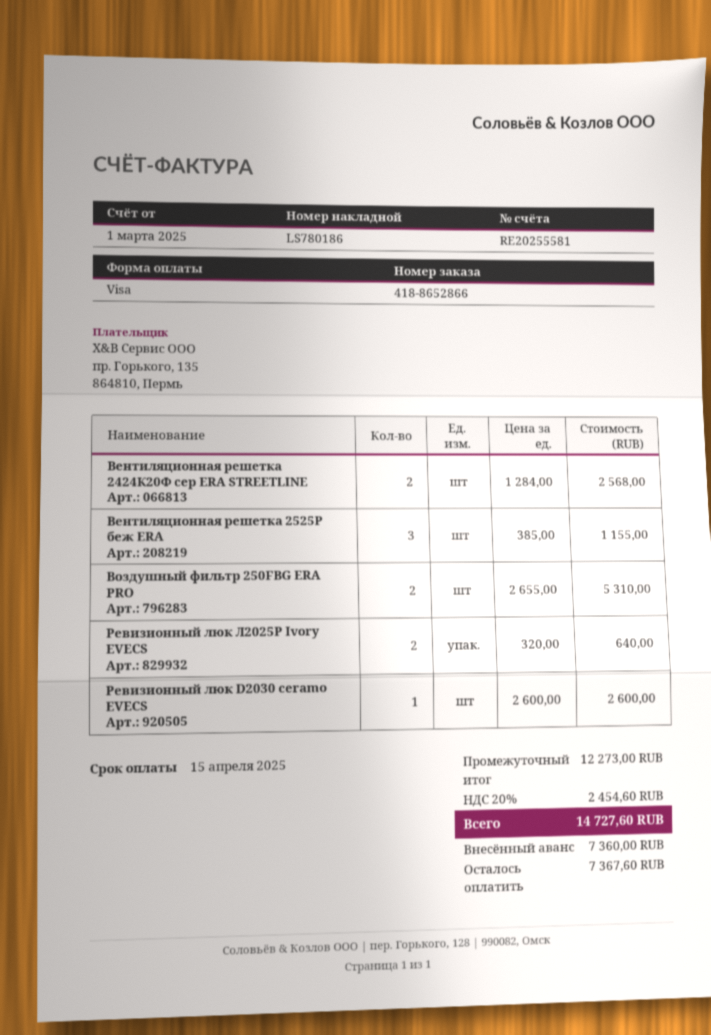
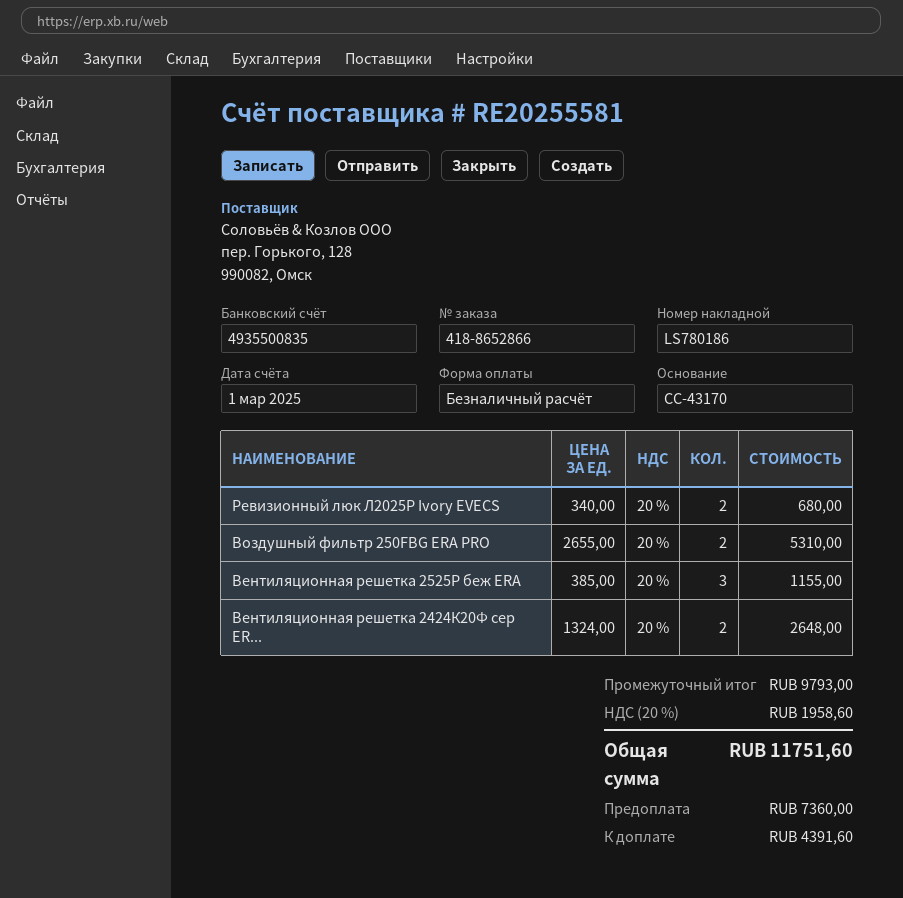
payment method: Visa -> bank transfer
Вентиляционная решетка 2424К20Ф сер ERA STREETLINE: 2 x 1284.00 = 2568.00 -> 2 x 1324.00 = 2648.00
Ревизионный люк Л2025Р Ivory EVECS: 2 x 320.00 = 640.00 -> 2 x 340.00 = 680.00
Ревизионный люк D2030 ceramo EVECS: 1 x 2600.00 = 2600.00 -> none
subtotal: 12273.00 -> 9793.00
tax: 20% = 2454.60 -> 20% = 1958.60
total: 14727.60 -> 11751.60
balance: 7367.60 -> 4391.60

